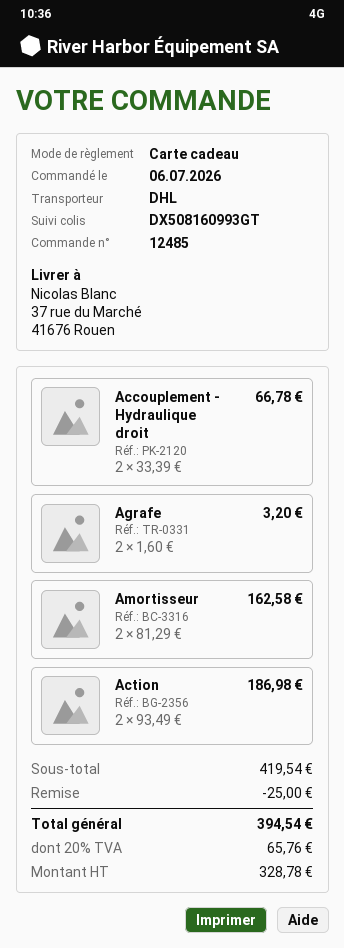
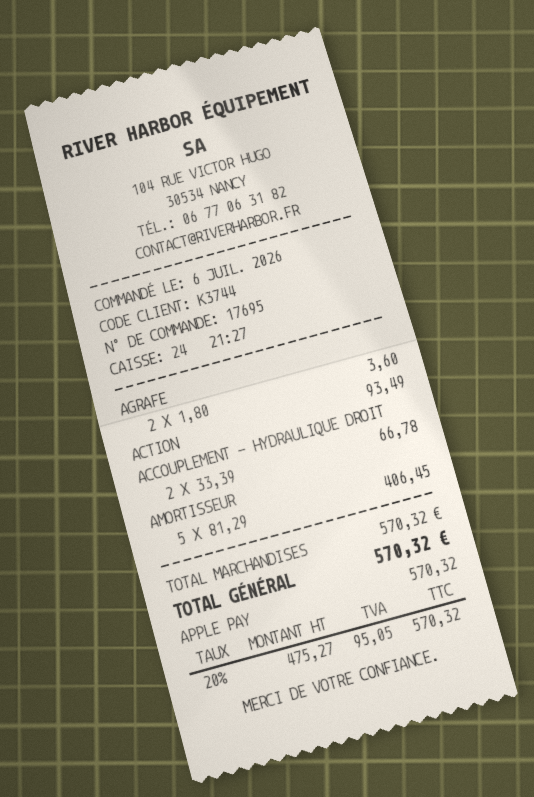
order number: 12485 -> 17695
payment method: gift card -> Apple Pay
Agrafe: 2 x 1.60 = 3.20 -> 2 x 1.80 = 3.60
Amortisseur: 2 x 81.29 = 162.58 -> 5 x 81.29 = 406.45
Action: 2 x 93.49 = 186.98 -> 1 x 93.49 = 93.49
subtotal: 419.54 -> 570.32
discount: 25.00 -> none
net: 328.78 -> 475.27
tax: 20% = 65.76 -> 20% = 95.05
total: 394.54 -> 570.32

